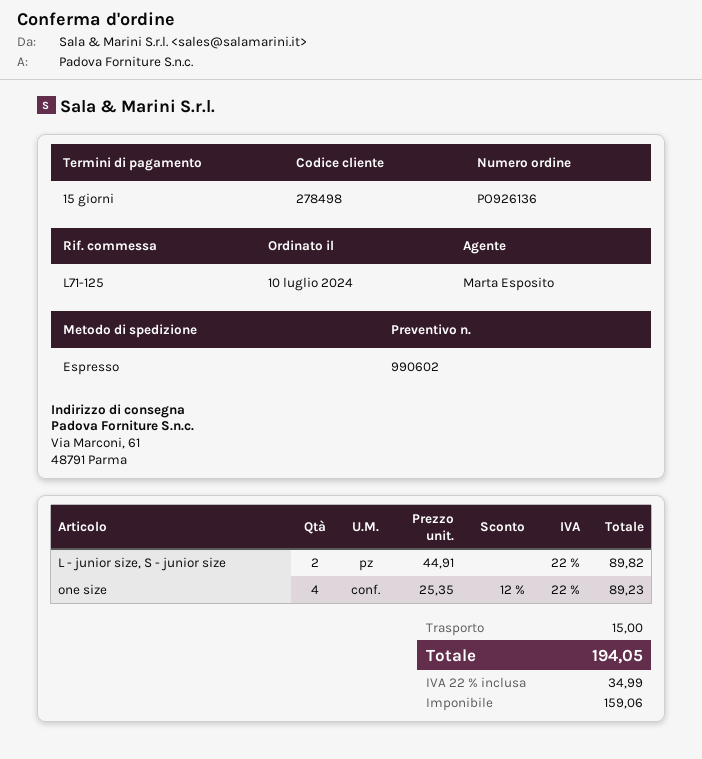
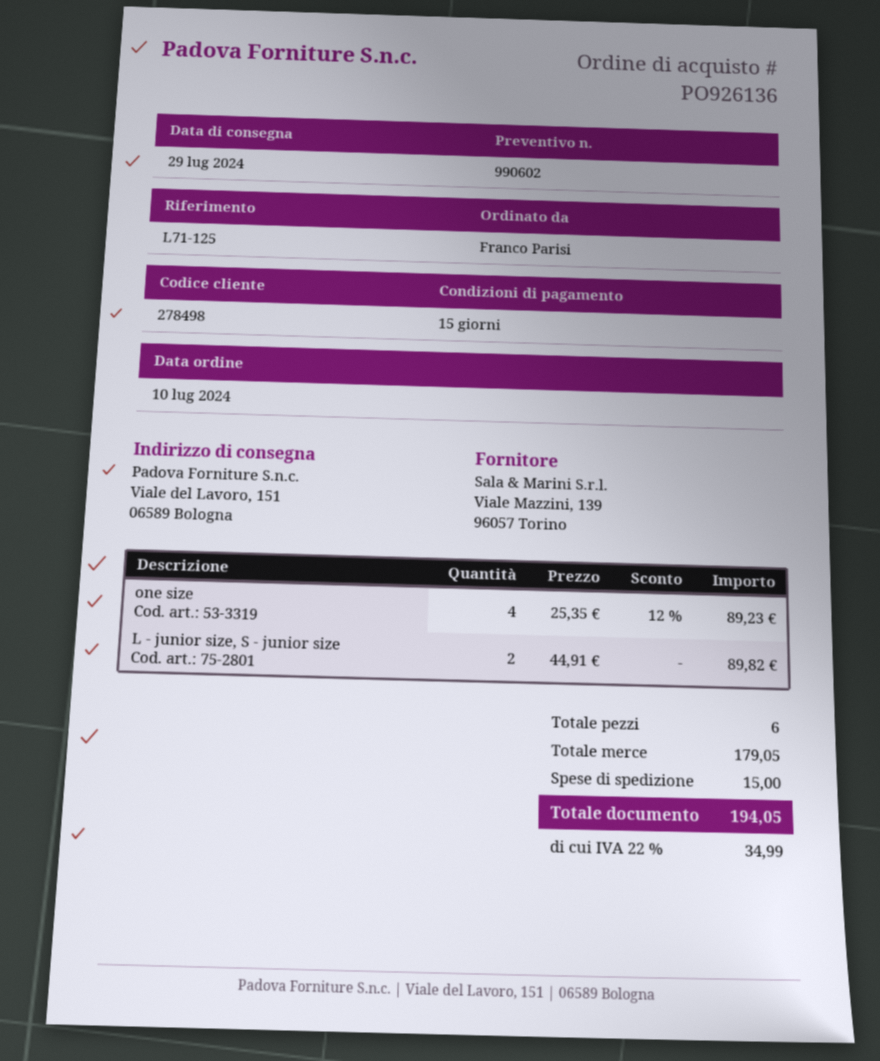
ship to: Via Marconi, 61, 48791 Parma -> Viale del Lavoro, 151, 06589 Bologna

